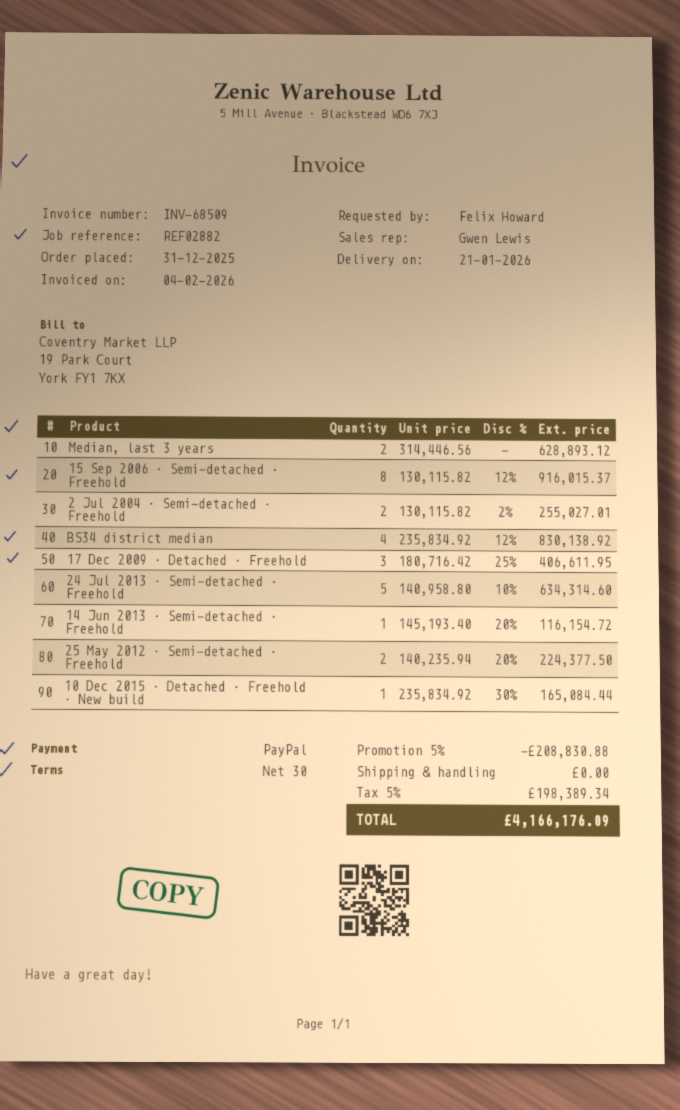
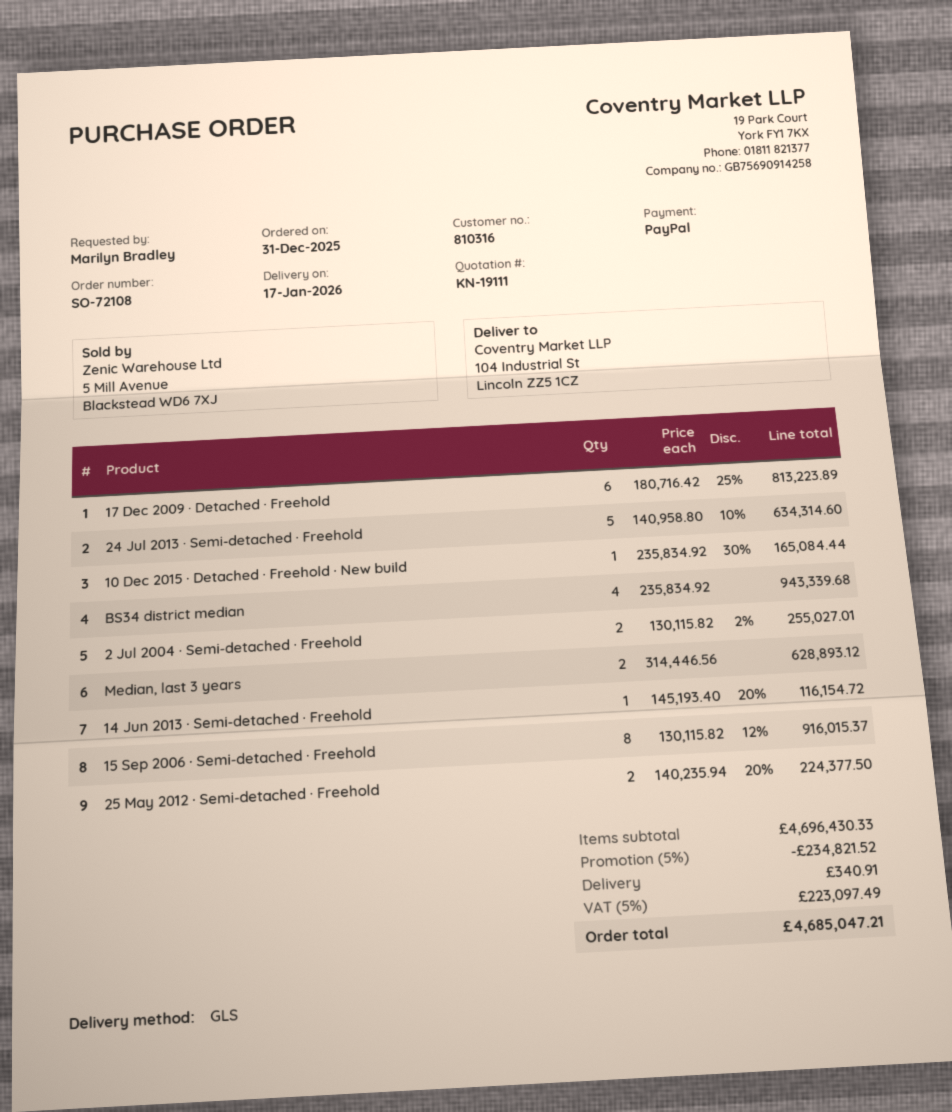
delivery date: 2026-01-21 -> 2026-01-17
ordered by: Felix Howard -> Marilyn Bradley
BS34 district median: 4 x 235834.92 - 12% = 830138.92 -> 4 x 235834.92 = 943339.68
17 Dec 2009 · Detached · Freehold: 3 x 180716.42 - 25% = 406611.95 -> 6 x 180716.42 - 25% = 813223.89
discount: 5% = 208830.88 -> 5% = 234821.52
shipping: 0.00 -> 340.91
tax: 5% = 198389.34 -> 5% = 223097.49
total: 4166176.09 -> 4685047.21

